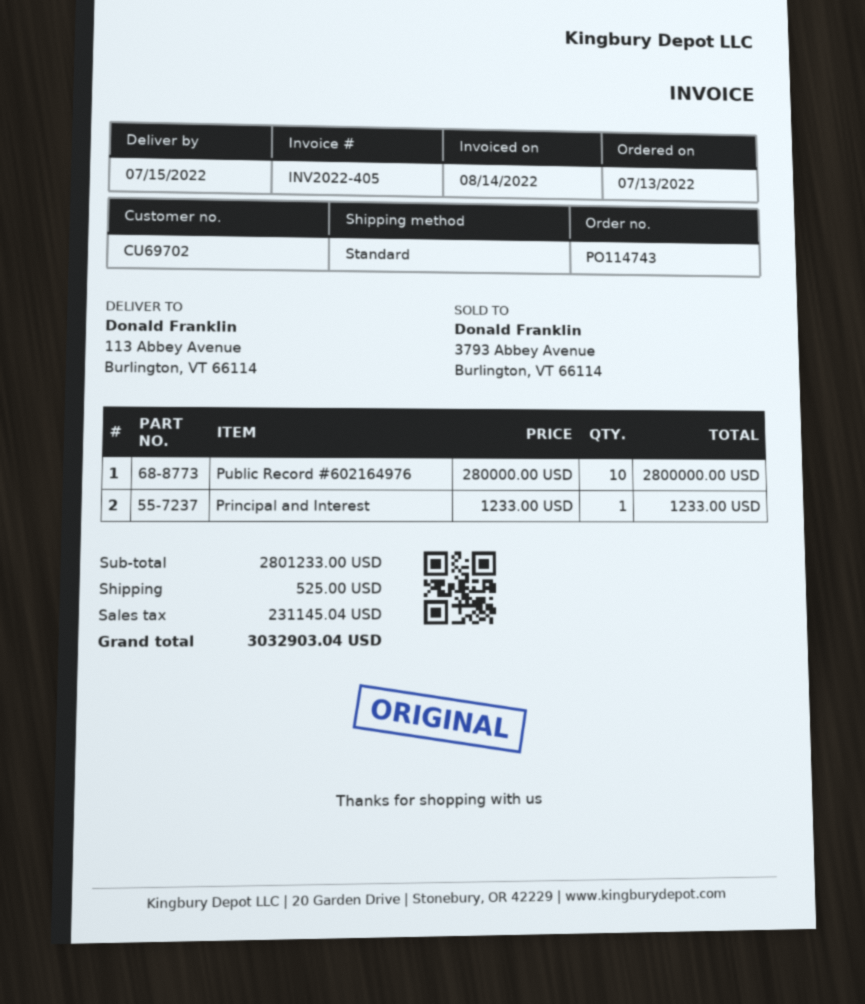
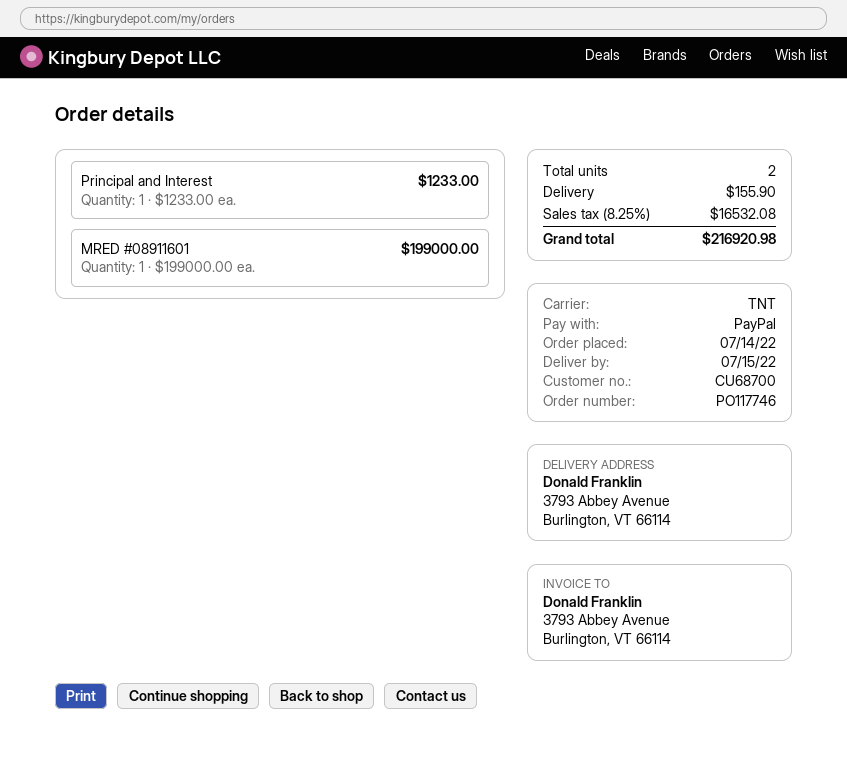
order number: PO114743 -> PO117746
order date: 2022-07-13 -> 2022-07-14
customer number: CU69702 -> CU68700
shipping method: standard -> TNT
ship to: 113 Abbey Avenue, Burlington, VT 66114 -> 3793 Abbey Avenue, Burlington, VT 66114
Public Record #602164976: 10 x 280000.00 = 2800000.00 -> none
MRED #08911601: none -> 1 x 199000.00 = 199000.00
shipping: 525.00 -> 155.90
tax: 231145.04 -> 16532.08
total: 3032903.04 -> 216920.98

